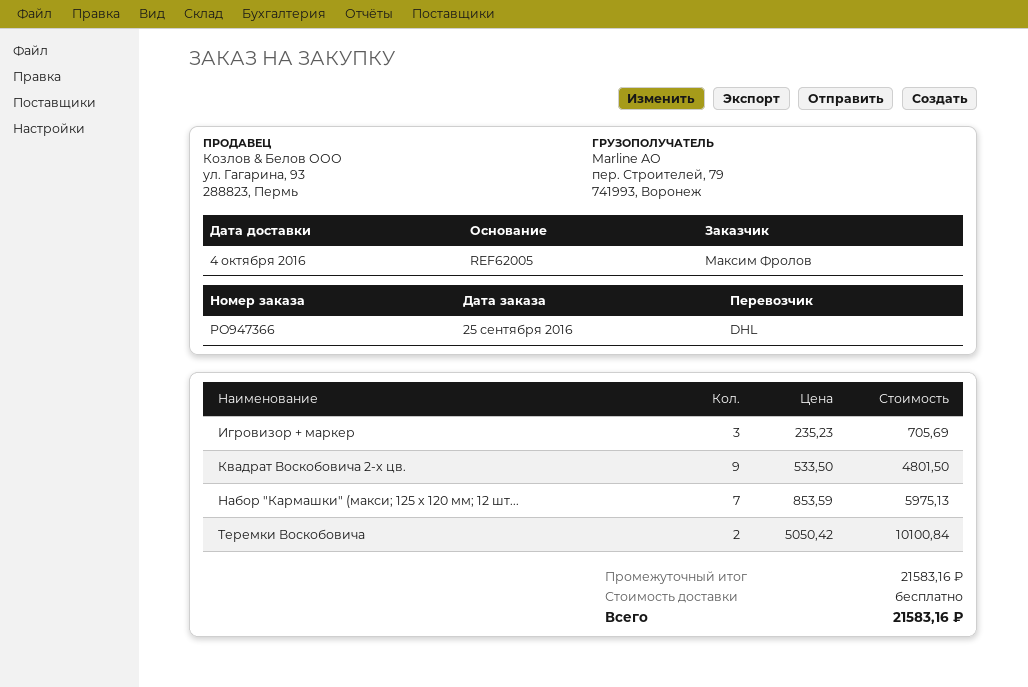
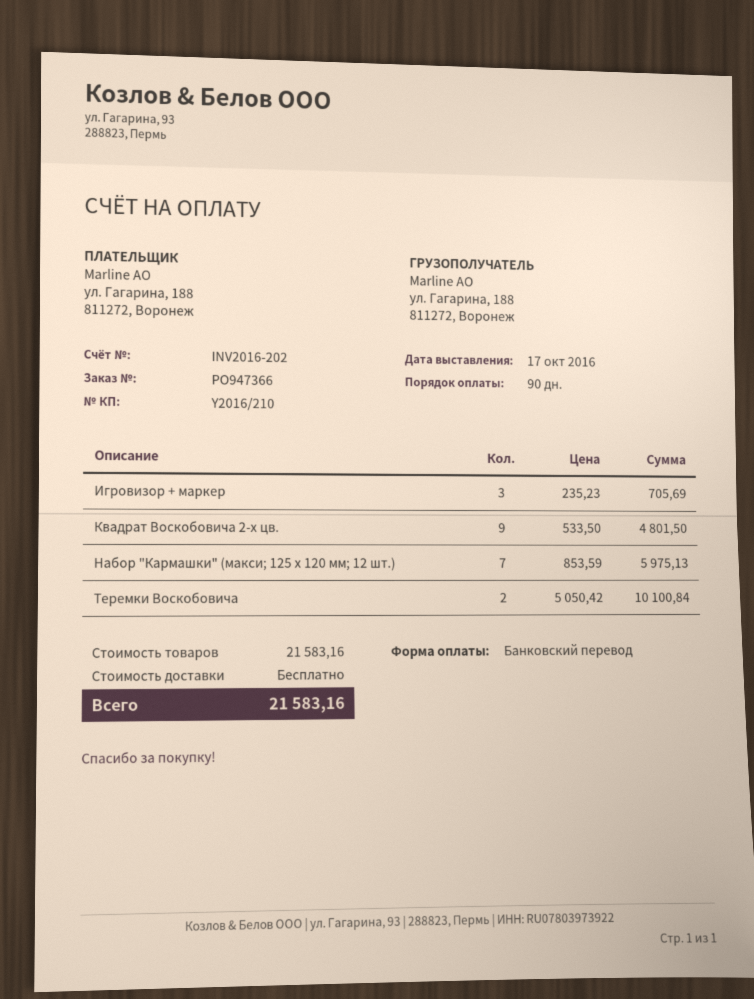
ship to: пер. Строителей, 79, 741993, Воронеж -> ул. Гагарина, 188, 811272, Воронеж

